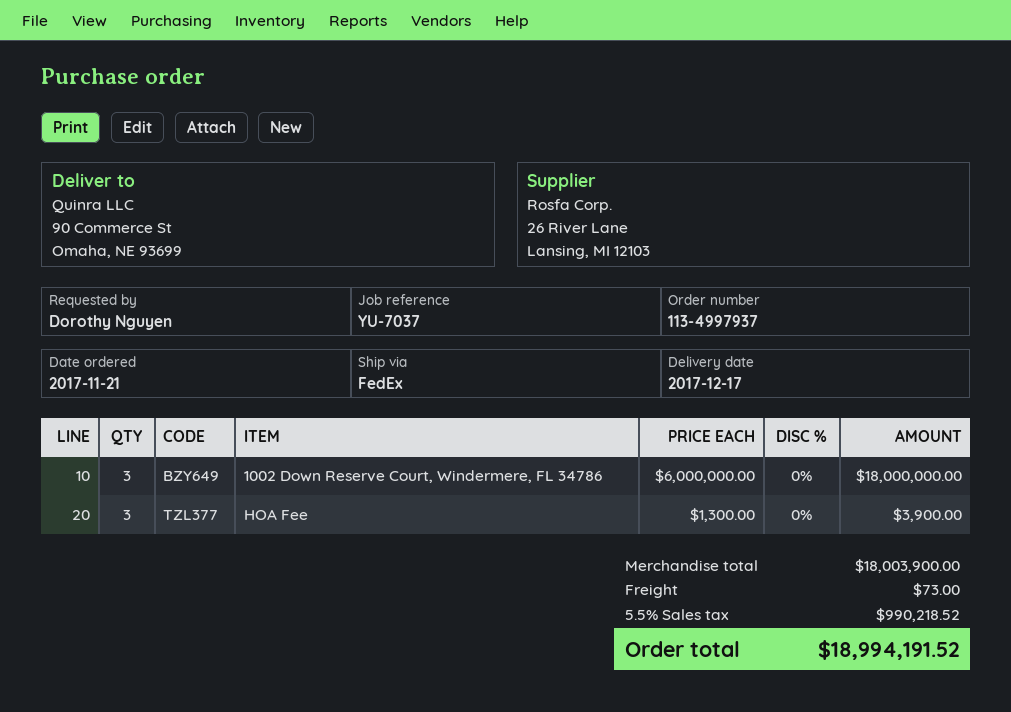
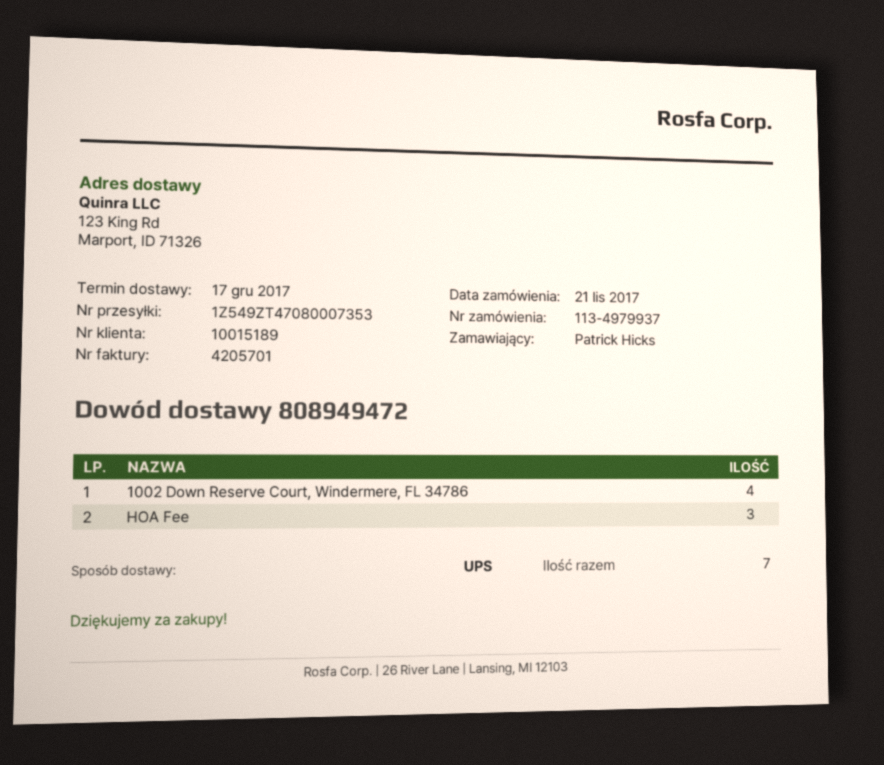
order number: 113-4997937 -> 113-4979937
ordered by: Dorothy Nguyen -> Patrick Hicks
shipping method: FedEx -> UPS
ship to: 90 Commerce St, Omaha, NE 93699 -> 123 King Rd, Marport, ID 71326
1002 Down Reserve Court, Windermere, FL 34786: 3 -> 4

